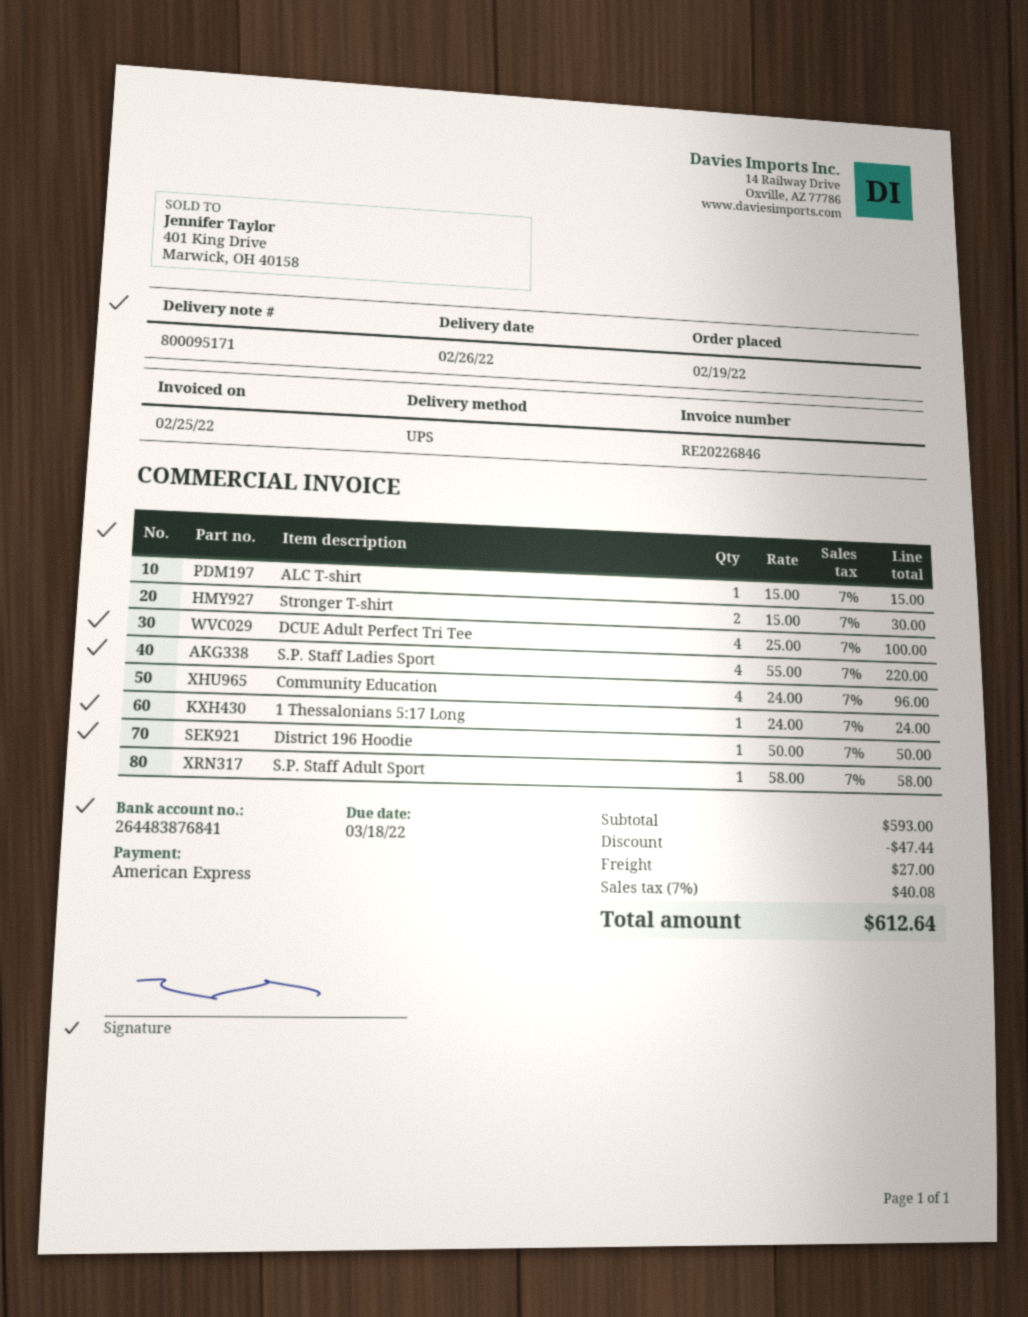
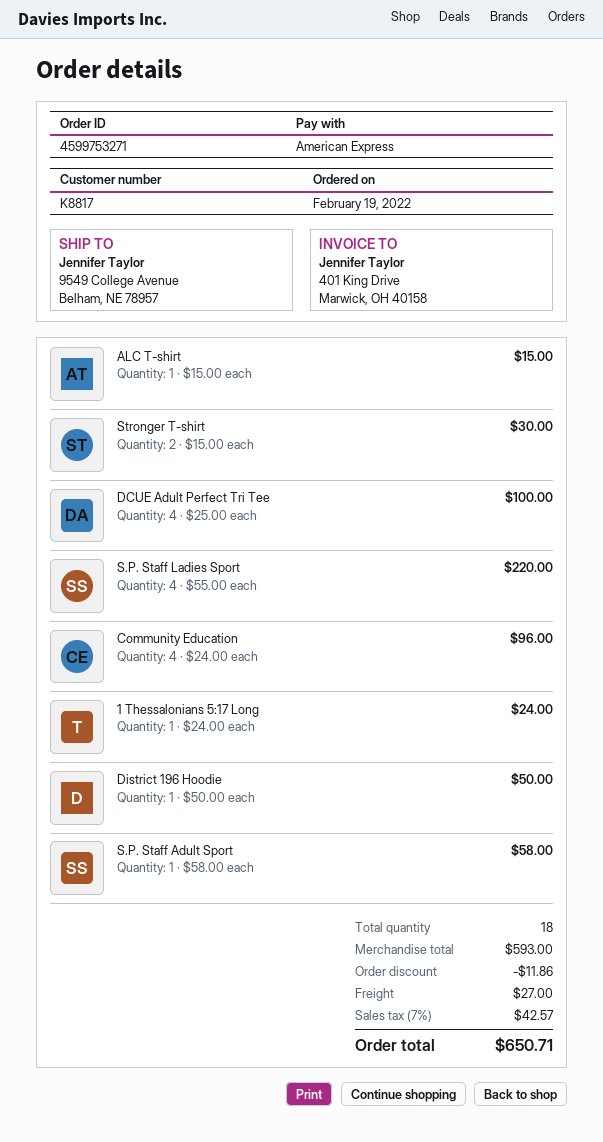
discount: 47.44 -> 11.86
tax: 7% = 40.08 -> 7% = 42.57
total: 612.64 -> 650.71

